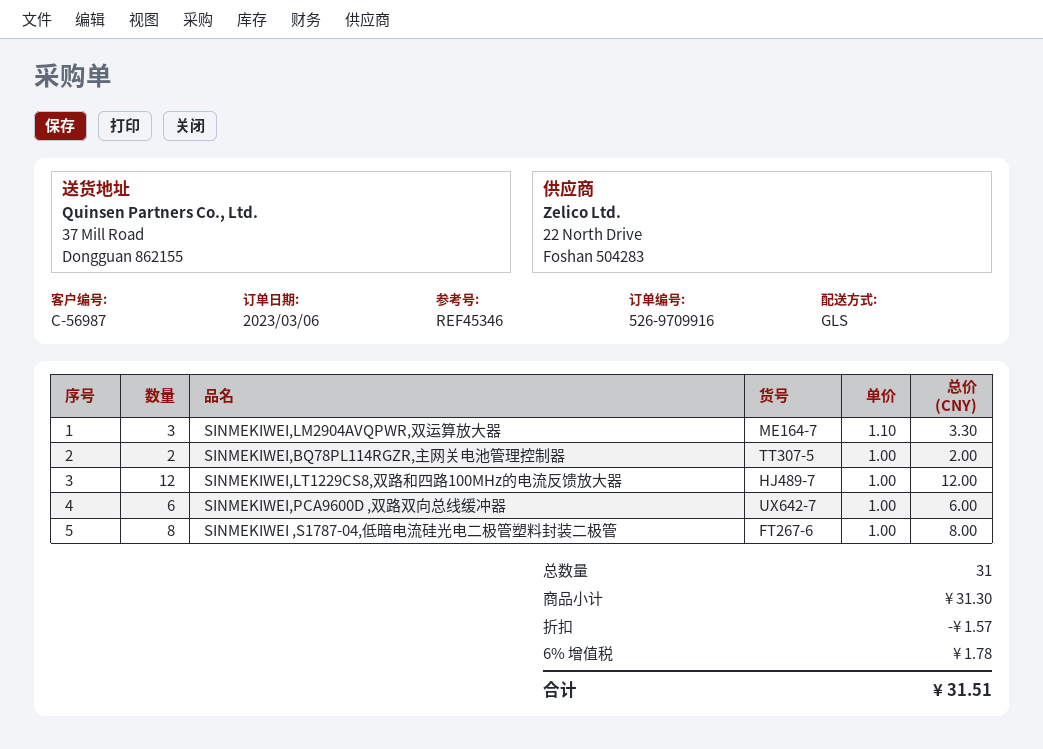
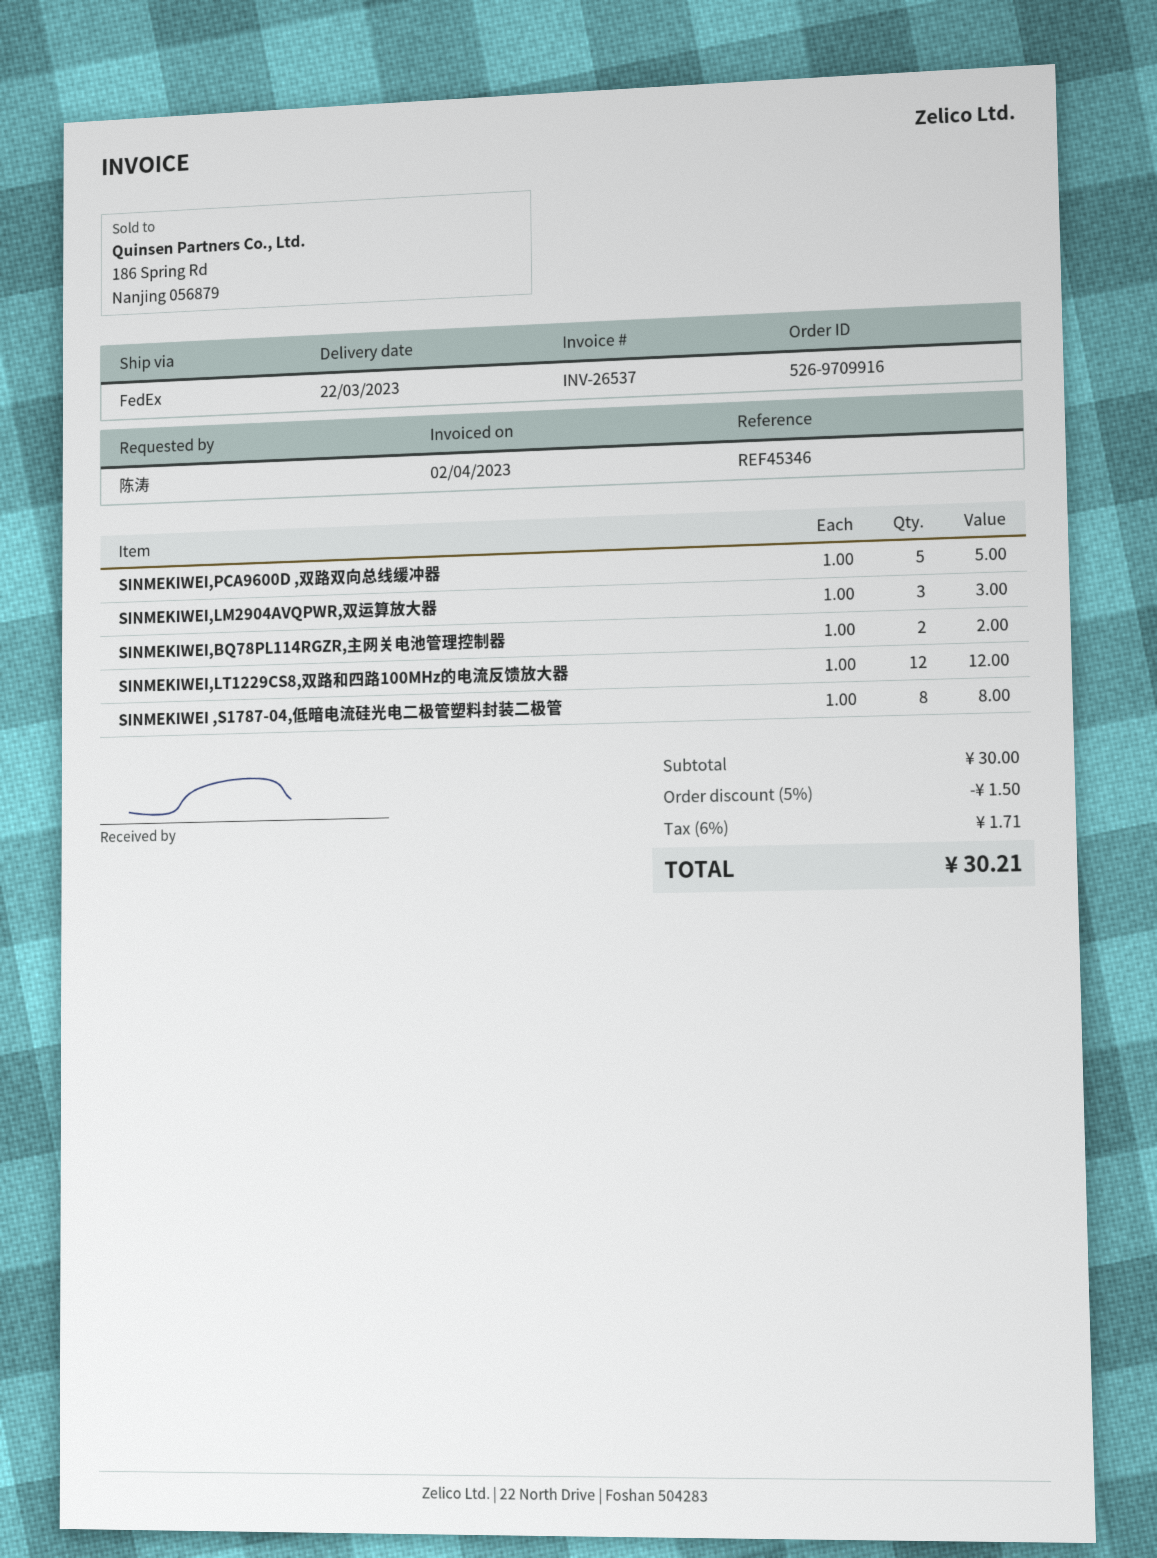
shipping method: GLS -> FedEx
SINMEKIWEI,LM2904AVQPWR,双运算放大器: 3 x 1.10 = 3.30 -> 3 x 1.00 = 3.00
SINMEKIWEI,PCA9600D ,双路双向总线缓冲器: 6 x 1.00 = 6.00 -> 5 x 1.00 = 5.00
subtotal: 31.30 -> 30.00
discount: 1.57 -> 1.50
tax: 6% = 1.78 -> 6% = 1.71
total: 31.51 -> 30.21

